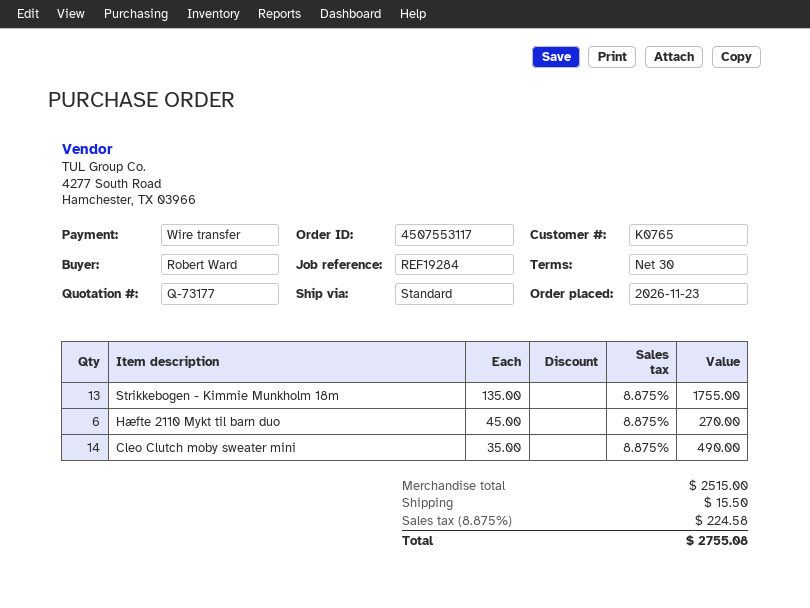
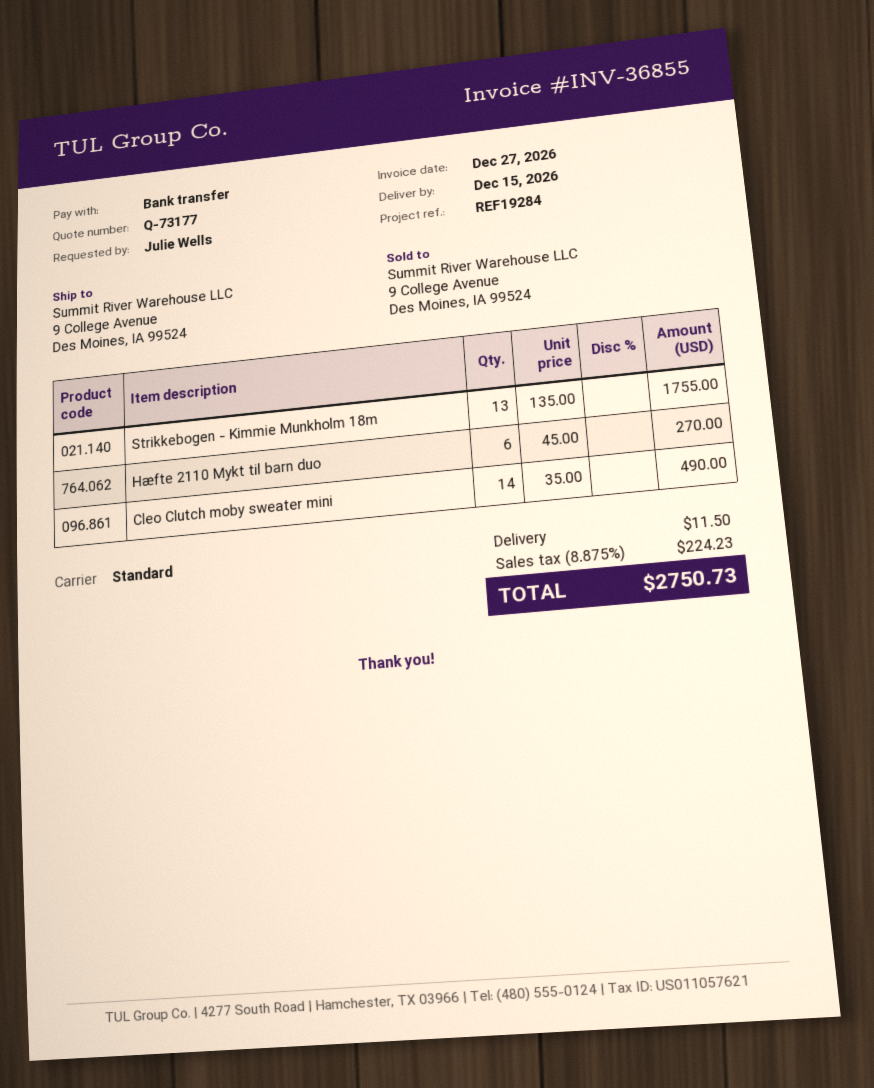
ordered by: Robert Ward -> Julie Wells
shipping: 15.50 -> 11.50
tax: 8.875% = 224.58 -> 8.875% = 224.23
total: 2755.08 -> 2750.73

